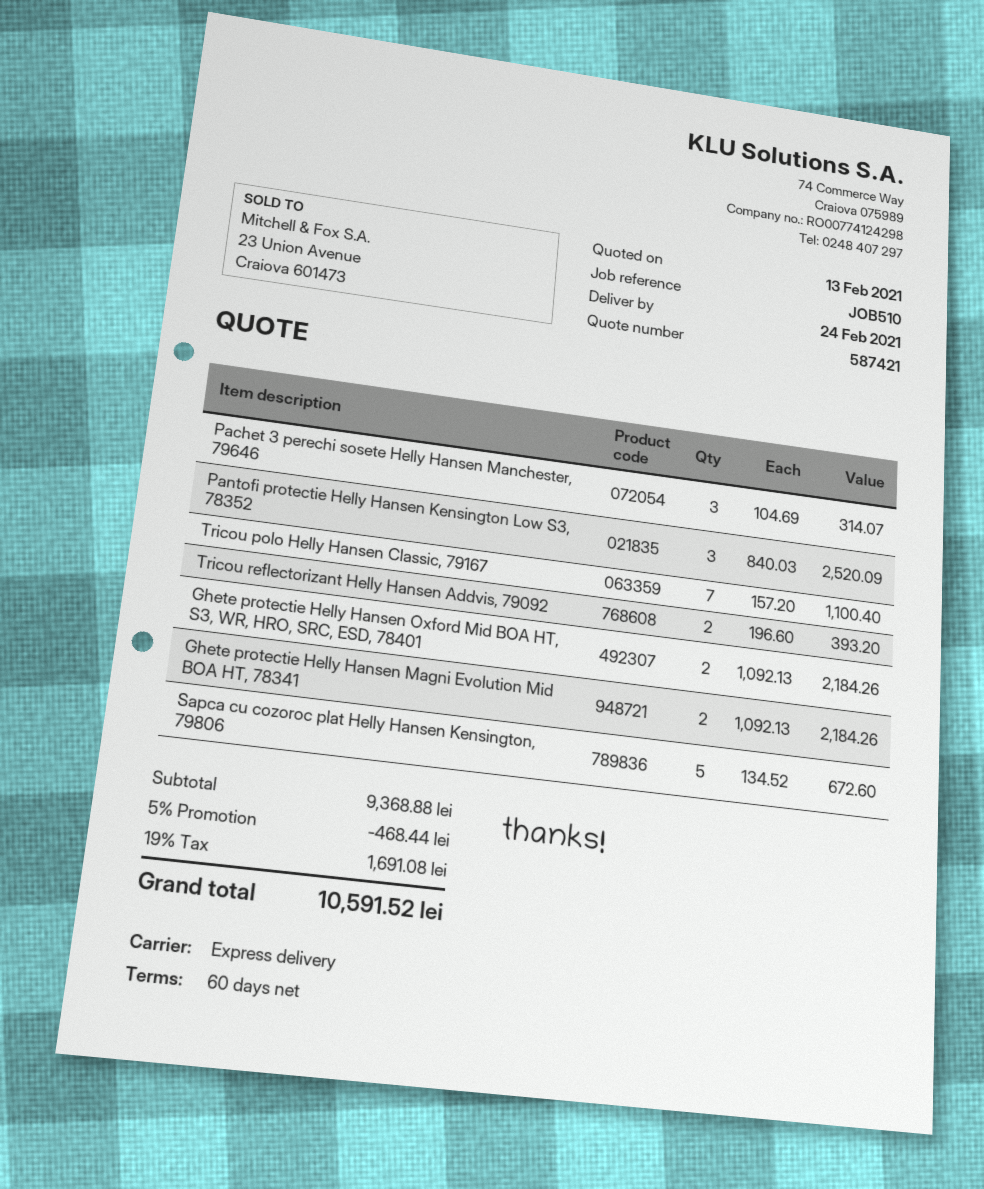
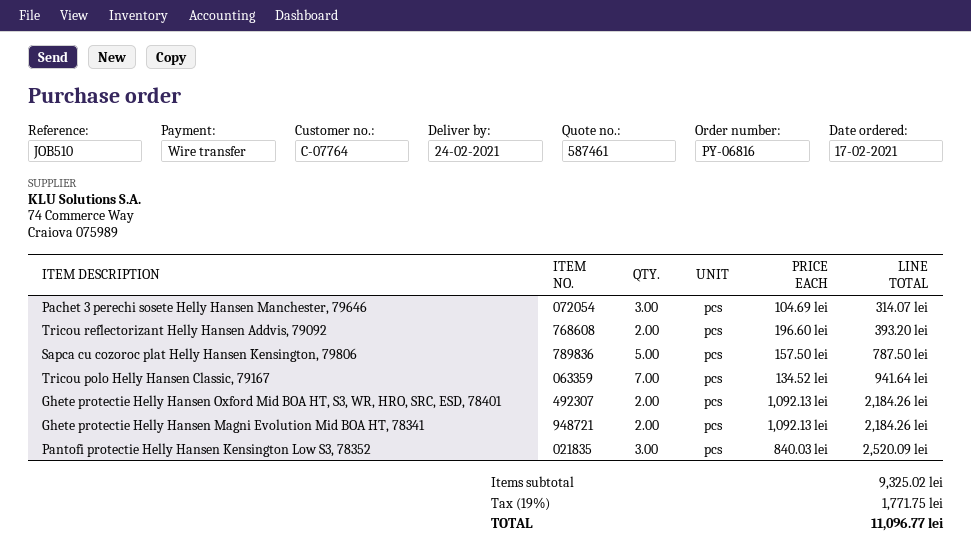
quote number: 587421 -> 587461
Tricou polo Helly Hansen Classic, 79167: 7 x 157.20 = 1100.40 -> 7 x 134.52 = 941.64
Sapca cu cozoroc plat Helly Hansen Kensington, 79806: 5 x 134.52 = 672.60 -> 5 x 157.50 = 787.50
subtotal: 9368.88 -> 9325.02
discount: 5% = 468.44 -> none
tax: 19% = 1691.08 -> 19% = 1771.75
total: 10591.52 -> 11096.77

